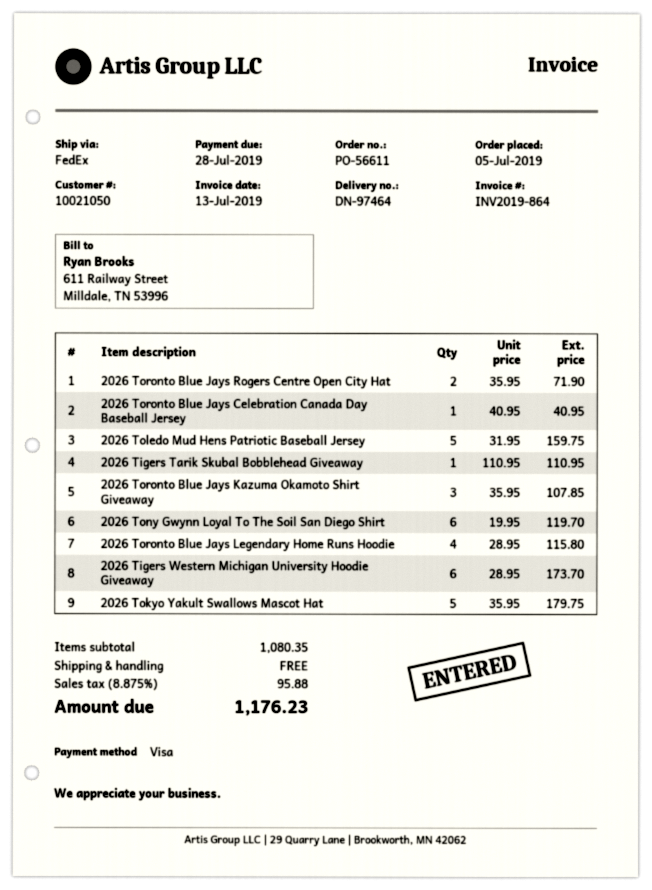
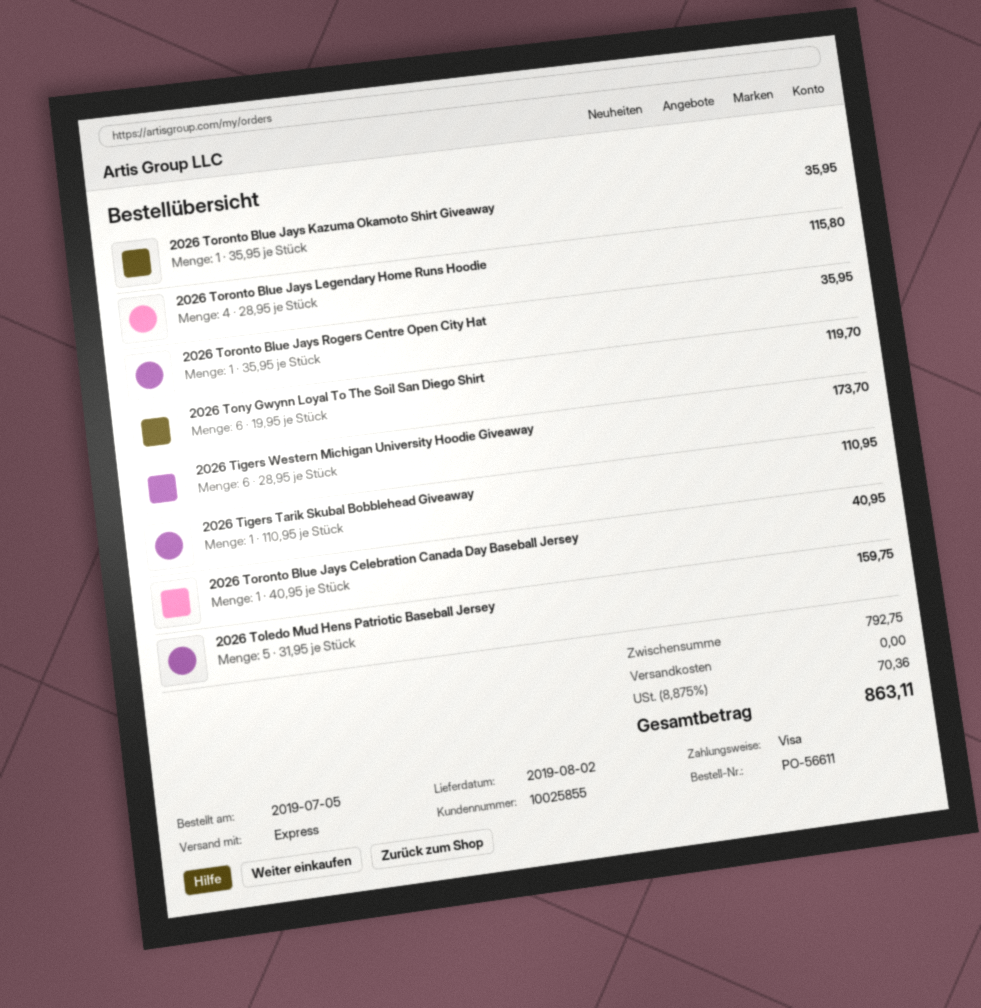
customer number: 10021050 -> 10025855
shipping method: FedEx -> express
2026 Toronto Blue Jays Rogers Centre Open City Hat: 2 x 35.95 = 71.90 -> 1 x 35.95 = 35.95
2026 Toronto Blue Jays Kazuma Okamoto Shirt Giveaway: 3 x 35.95 = 107.85 -> 1 x 35.95 = 35.95
2026 Tokyo Yakult Swallows Mascot Hat: 5 x 35.95 = 179.75 -> none
subtotal: 1080.35 -> 792.75
tax: 8.875% = 95.88 -> 8.875% = 70.36
total: 1176.23 -> 863.11

